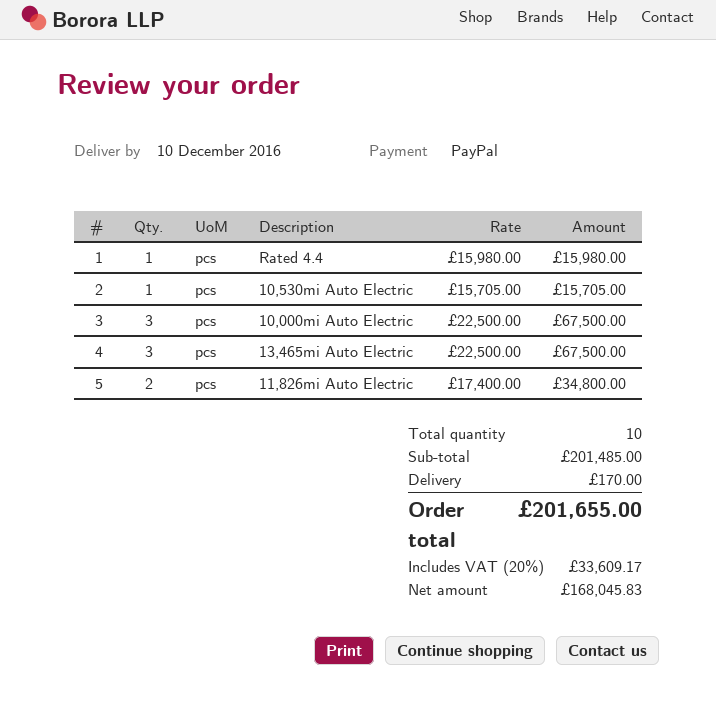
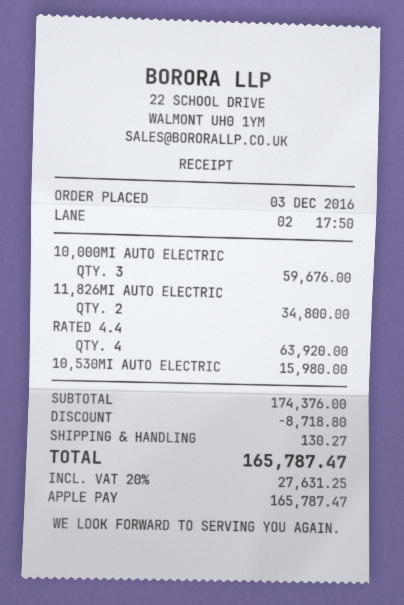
payment method: PayPal -> Apple Pay
Rated 4.4: 1 for 15980.00 -> 4 for 63920.00
10,530mi Auto Electric: 1 for 15705.00 -> 1 for 15980.00
10,000mi Auto Electric: 3 for 67500.00 -> 3 for 59676.00
13,465mi Auto Electric: 3 for 67500.00 -> none
subtotal: 201485.00 -> 174376.00
discount: none -> 8718.80
shipping: 170.00 -> 130.27
tax: 20% = 33609.17 -> 20% = 27631.25
total: 201655.00 -> 165787.47

